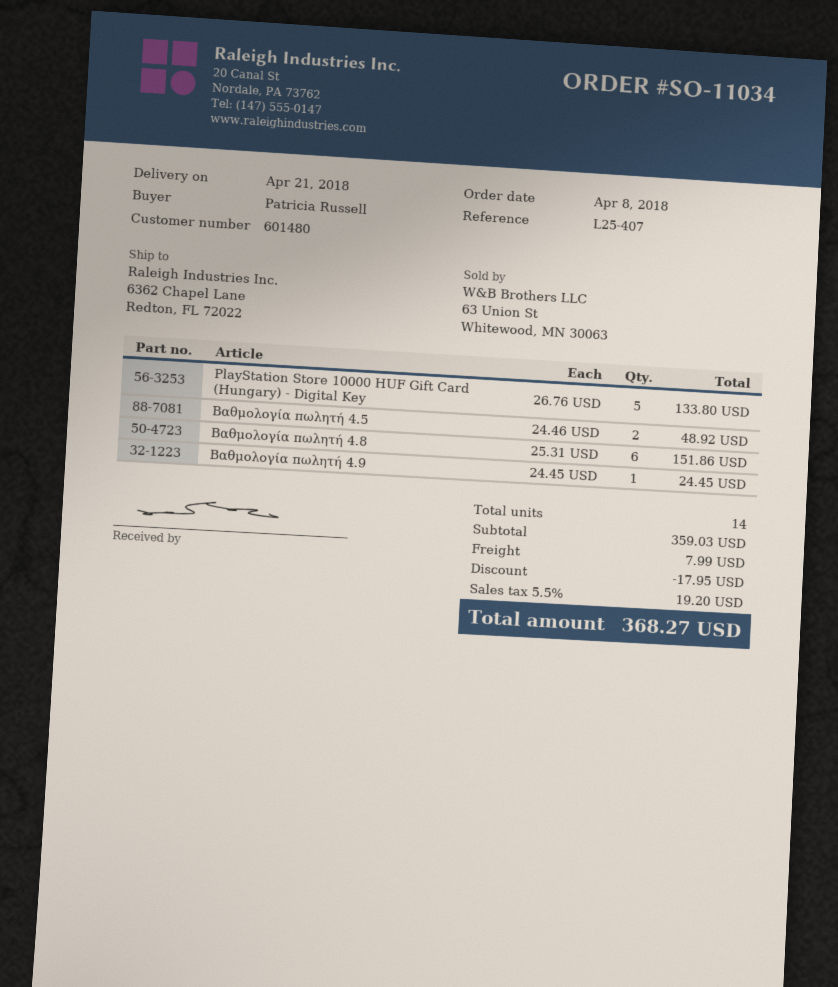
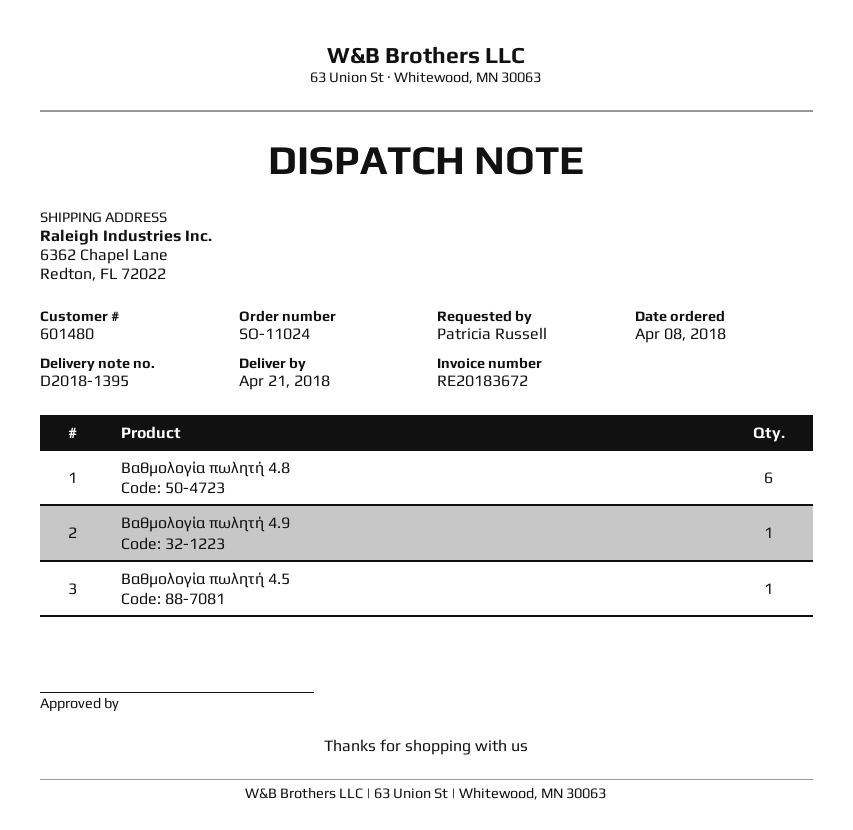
order number: SO-11034 -> SO-11024
PlayStation Store 10000 HUF Gift Card (Hungary) - Digital Key: 5 -> none
Βαθμολογία πωλητή 4.5: 2 -> 1

